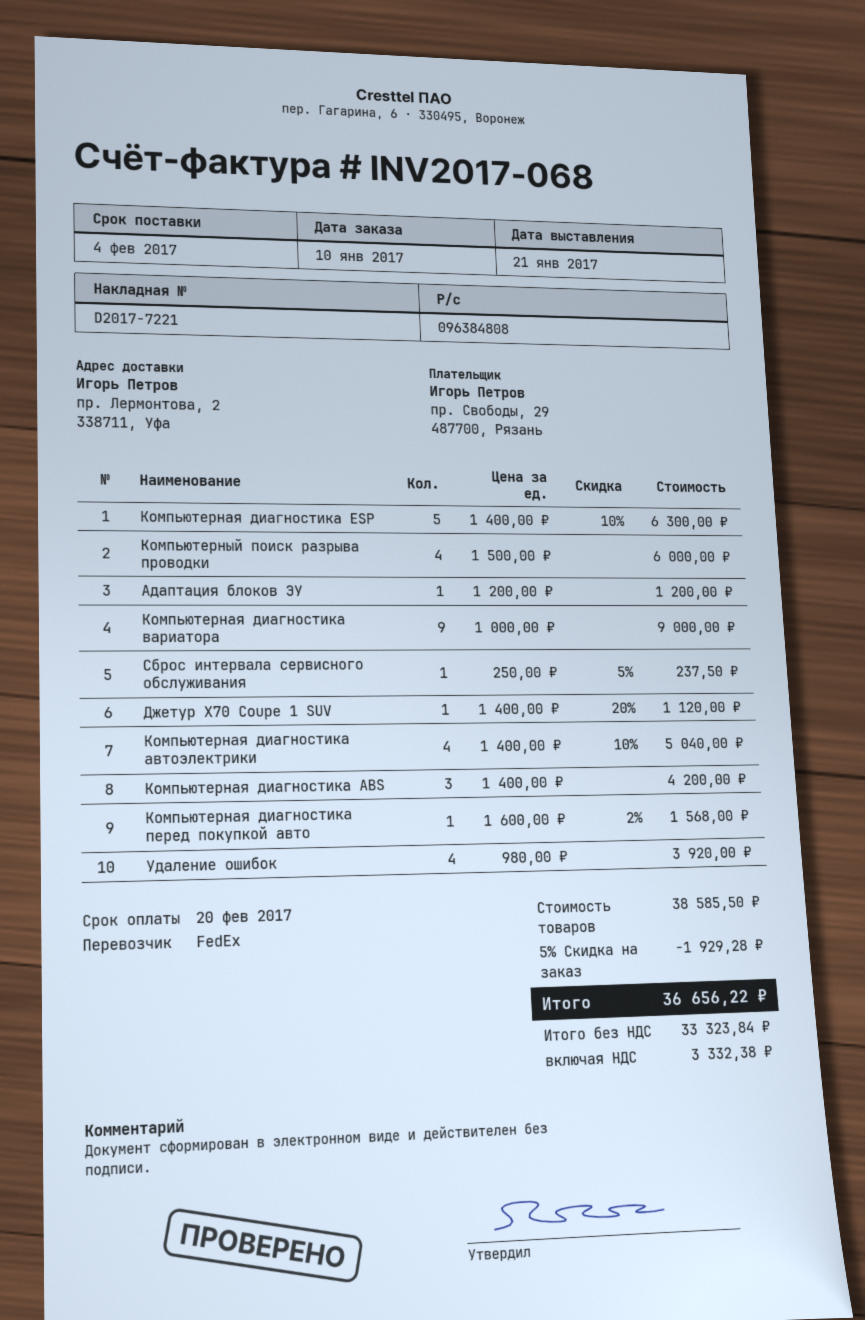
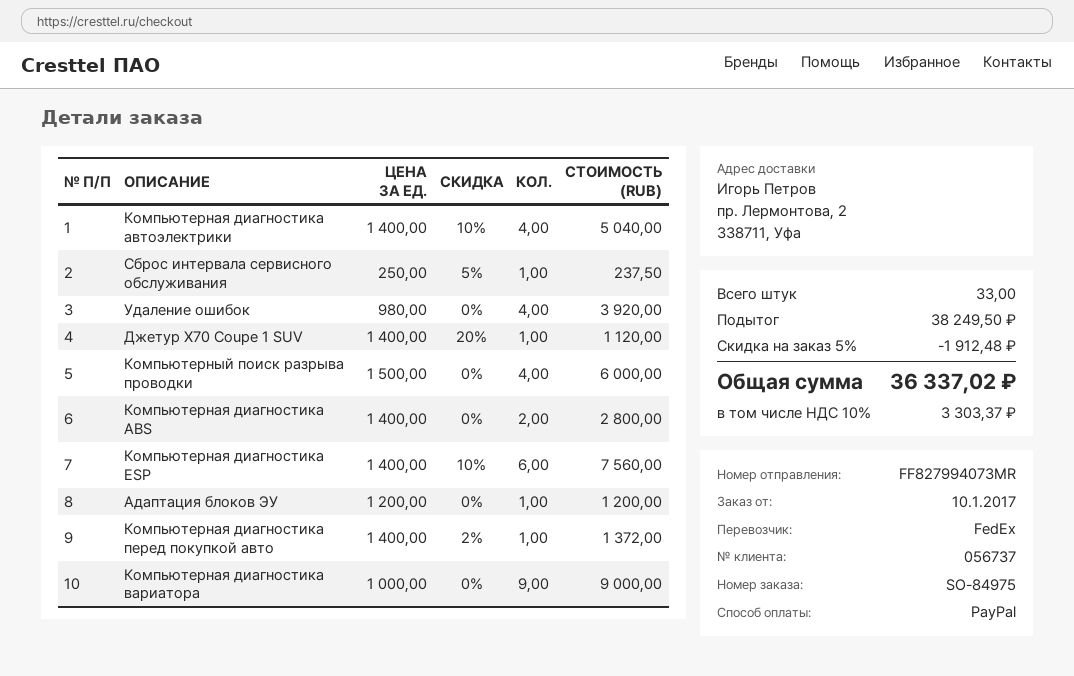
Компьютерная диагностика ESP: 5 x 1400.00 - 10% = 6300.00 -> 6 x 1400.00 - 10% = 7560.00
Компьютерная диагностика ABS: 3 x 1400.00 = 4200.00 -> 2 x 1400.00 = 2800.00
Компьютерная диагностика перед покупкой авто: 1 x 1600.00 - 2% = 1568.00 -> 1 x 1400.00 - 2% = 1372.00
subtotal: 38585.50 -> 38249.50
discount: 5% = 1929.28 -> 5% = 1912.48
tax: 3332.38 -> 3303.37
total: 36656.22 -> 36337.02

